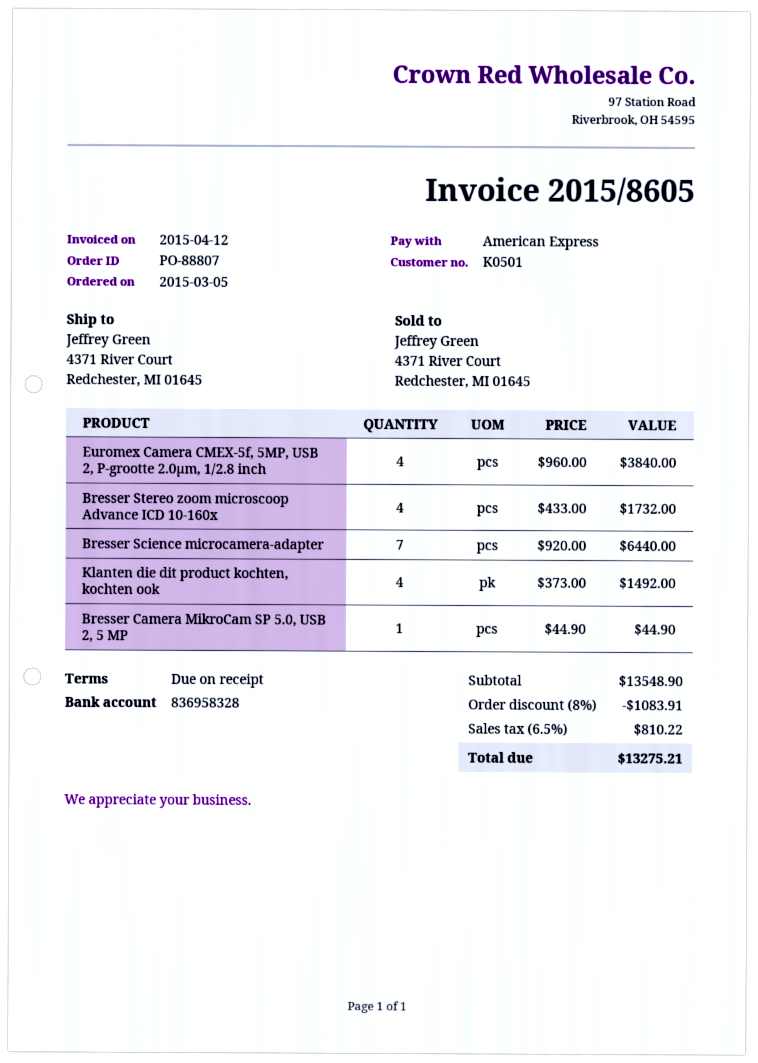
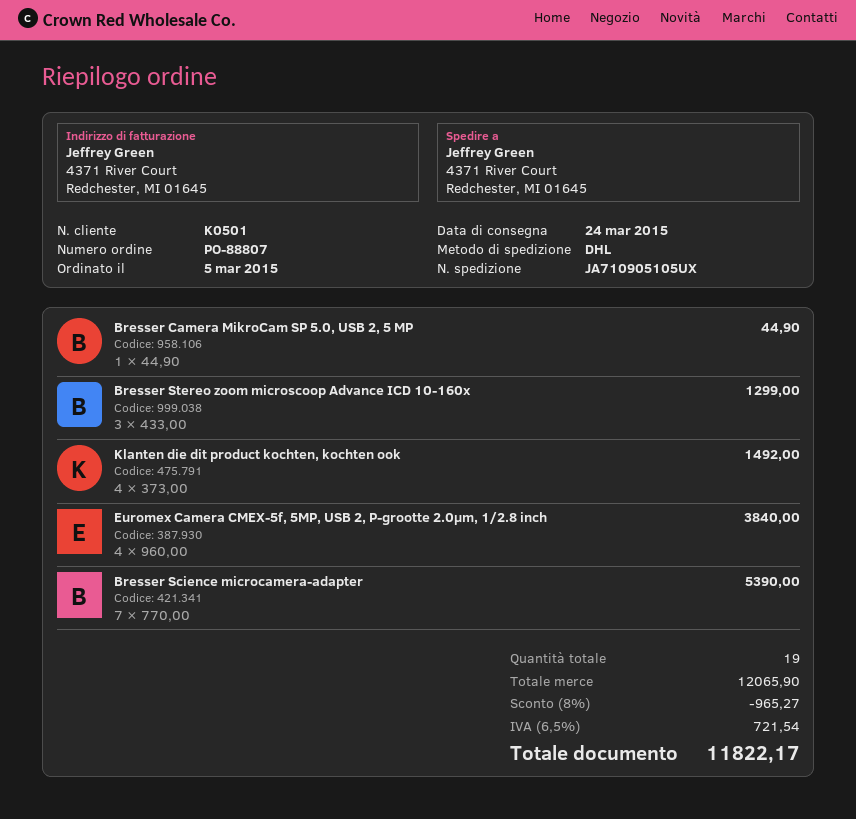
Bresser Stereo zoom microscoop Advance ICD 10-160x: 4 x 433.00 = 1732.00 -> 3 x 433.00 = 1299.00
Bresser Science microcamera-adapter: 7 x 920.00 = 6440.00 -> 7 x 770.00 = 5390.00
subtotal: 13548.90 -> 12065.90
discount: 8% = 1083.91 -> 8% = 965.27
tax: 6.5% = 810.22 -> 6.5% = 721.54
total: 13275.21 -> 11822.17

